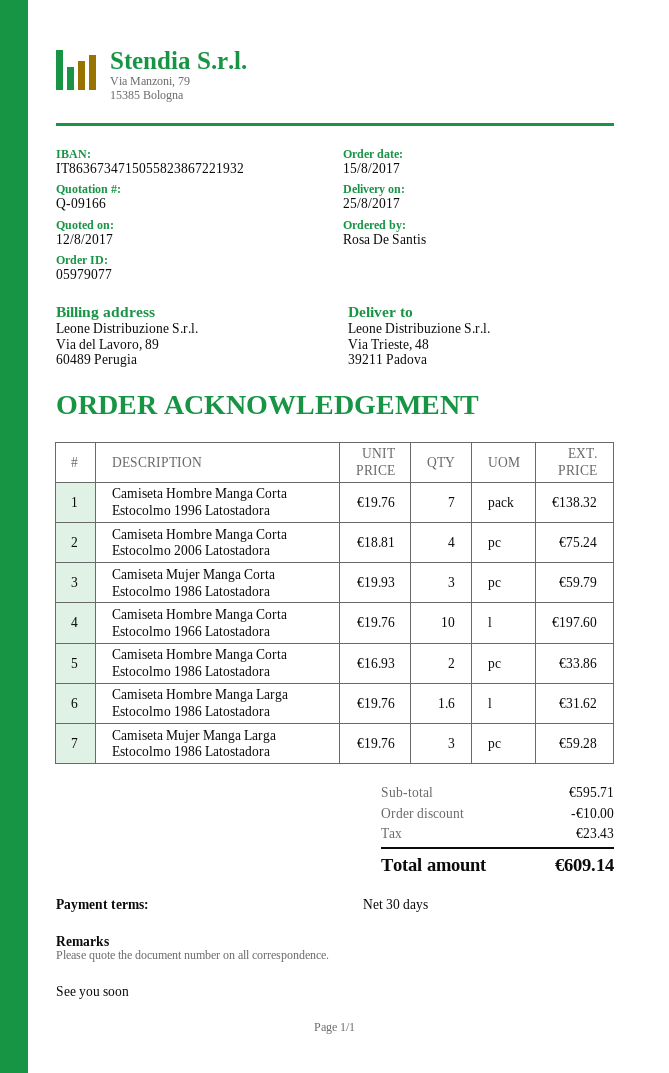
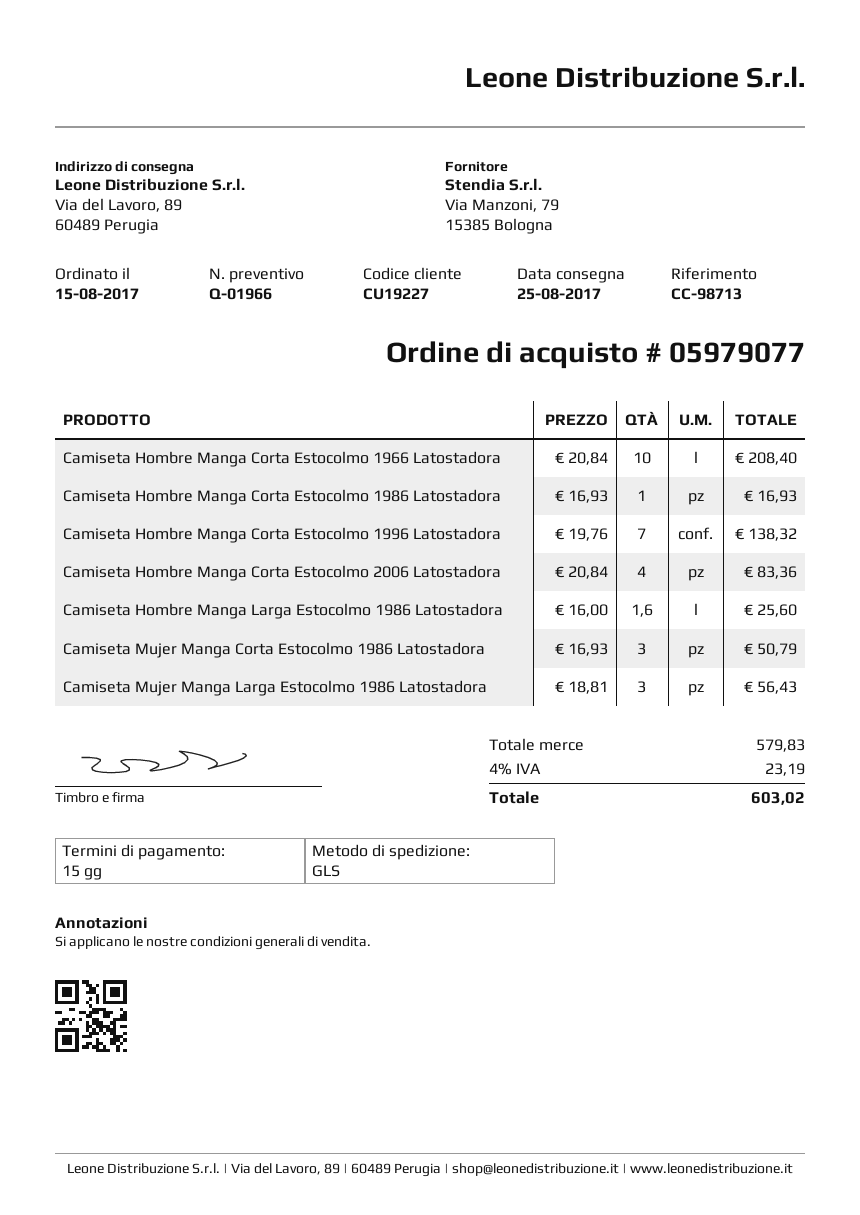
quote number: Q-09166 -> Q-01966
payment terms: 30 days -> 15 days
ship to: Via Trieste, 48, 39211 Padova -> Via del Lavoro, 89, 60489 Perugia
Camiseta Hombre Manga Corta Estocolmo 2006 Latostadora: 4 x 18.81 = 75.24 -> 4 x 20.84 = 83.36
Camiseta Mujer Manga Corta Estocolmo 1986 Latostadora: 3 x 19.93 = 59.79 -> 3 x 16.93 = 50.79
Camiseta Hombre Manga Corta Estocolmo 1966 Latostadora: 10 x 19.76 = 197.60 -> 10 x 20.84 = 208.40
Camiseta Hombre Manga Corta Estocolmo 1986 Latostadora: 2 x 16.93 = 33.86 -> 1 x 16.93 = 16.93
Camiseta Hombre Manga Larga Estocolmo 1986 Latostadora: 1.6 x 19.76 = 31.62 -> 1.6 x 16.00 = 25.60
Camiseta Mujer Manga Larga Estocolmo 1986 Latostadora: 3 x 19.76 = 59.28 -> 3 x 18.81 = 56.43
subtotal: 595.71 -> 579.83
discount: 10.00 -> none
tax: 23.43 -> 23.19
total: 609.14 -> 603.02

